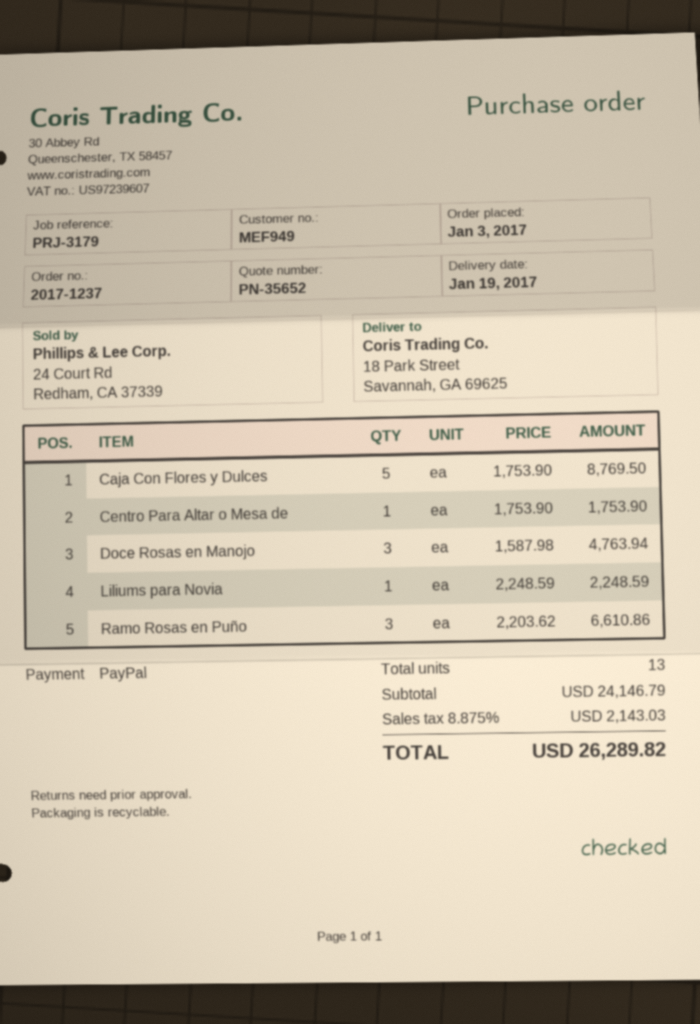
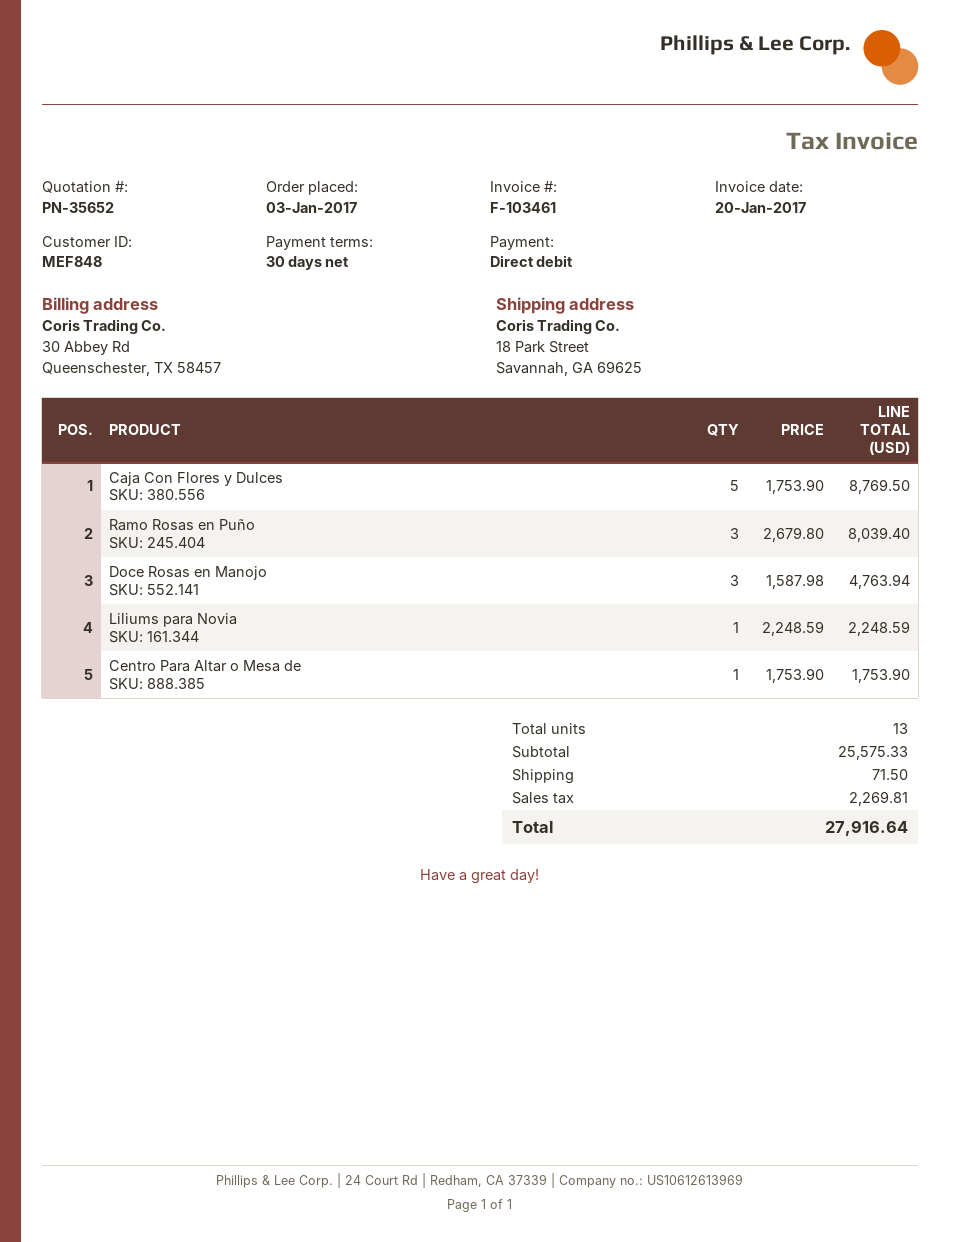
customer number: MEF949 -> MEF848
payment method: PayPal -> direct debit
Ramo Rosas en Puño: 3 x 2203.62 = 6610.86 -> 3 x 2679.80 = 8039.40
subtotal: 24146.79 -> 25575.33
shipping: none -> 71.50
tax: 2143.03 -> 2269.81
total: 26289.82 -> 27916.64

